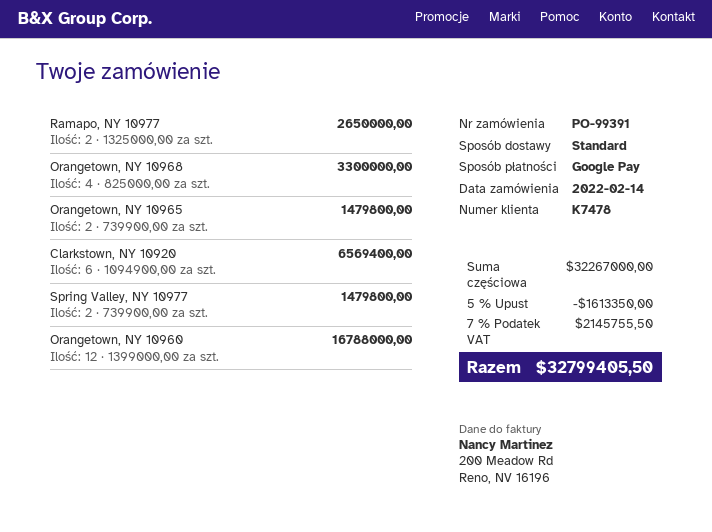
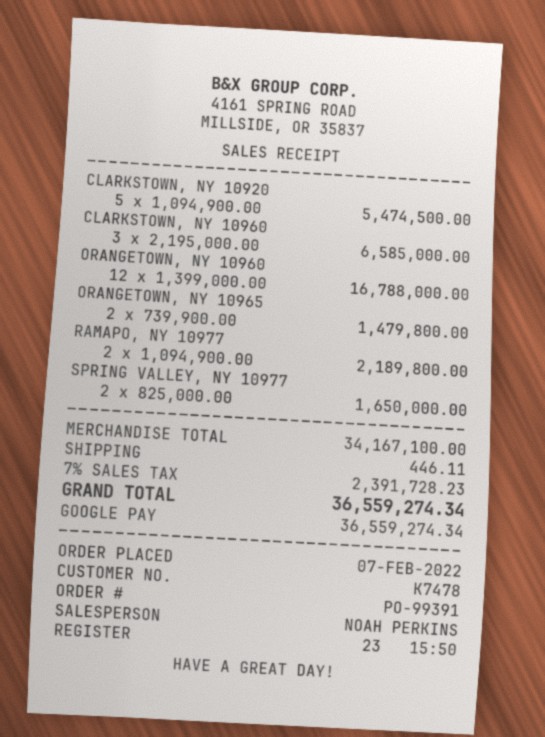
order date: 2022-02-14 -> 2022-02-07
Ramapo, NY 10977: 2 x 1325000.00 = 2650000.00 -> 2 x 1094900.00 = 2189800.00
Orangetown, NY 10968: 4 x 825000.00 = 3300000.00 -> none
Clarkstown, NY 10920: 6 x 1094900.00 = 6569400.00 -> 5 x 1094900.00 = 5474500.00
Spring Valley, NY 10977: 2 x 739900.00 = 1479800.00 -> 2 x 825000.00 = 1650000.00
CLARKSTOWN, NY 10960: none -> 3 x 2195000.00 = 6585000.00
subtotal: 32267000.00 -> 34167100.00
discount: 5% = 1613350.00 -> none
shipping: none -> 446.11
tax: 7% = 2145755.50 -> 7% = 2391728.23
total: 32799405.50 -> 36559274.34

